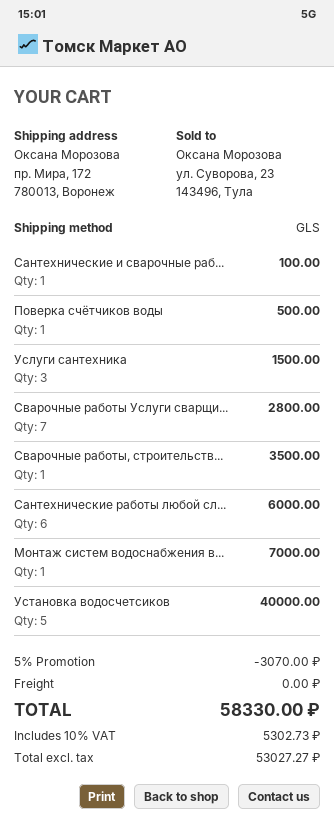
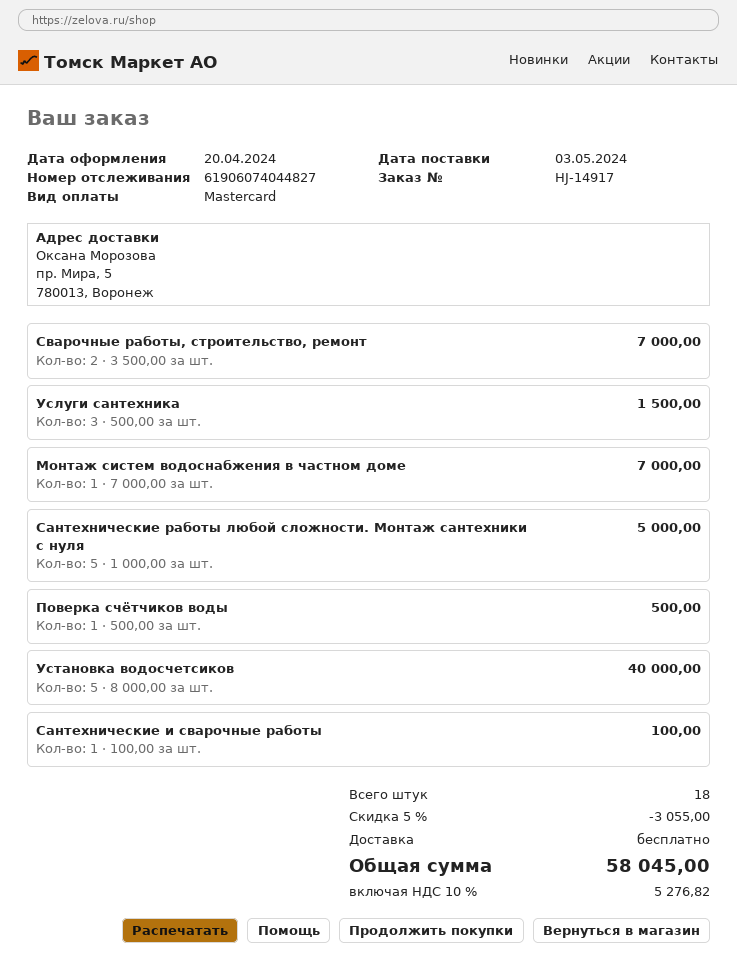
ship to: пр. Мира, 172, 780013, Воронеж -> пр. Мира, 5, 780013, Воронеж
Сварочные работы Услуги сварщи...: 7 for 2800.00 -> none
Сварочные работы, строительств...: 1 for 3500.00 -> 2 for 7000.00
Сантехнические работы любой сл...: 6 for 6000.00 -> 5 for 5000.00
discount: 5% = 3070.00 -> 5% = 3055.00
tax: 10% = 5302.73 -> 10% = 5276.82
total: 58330.00 -> 58045.00

